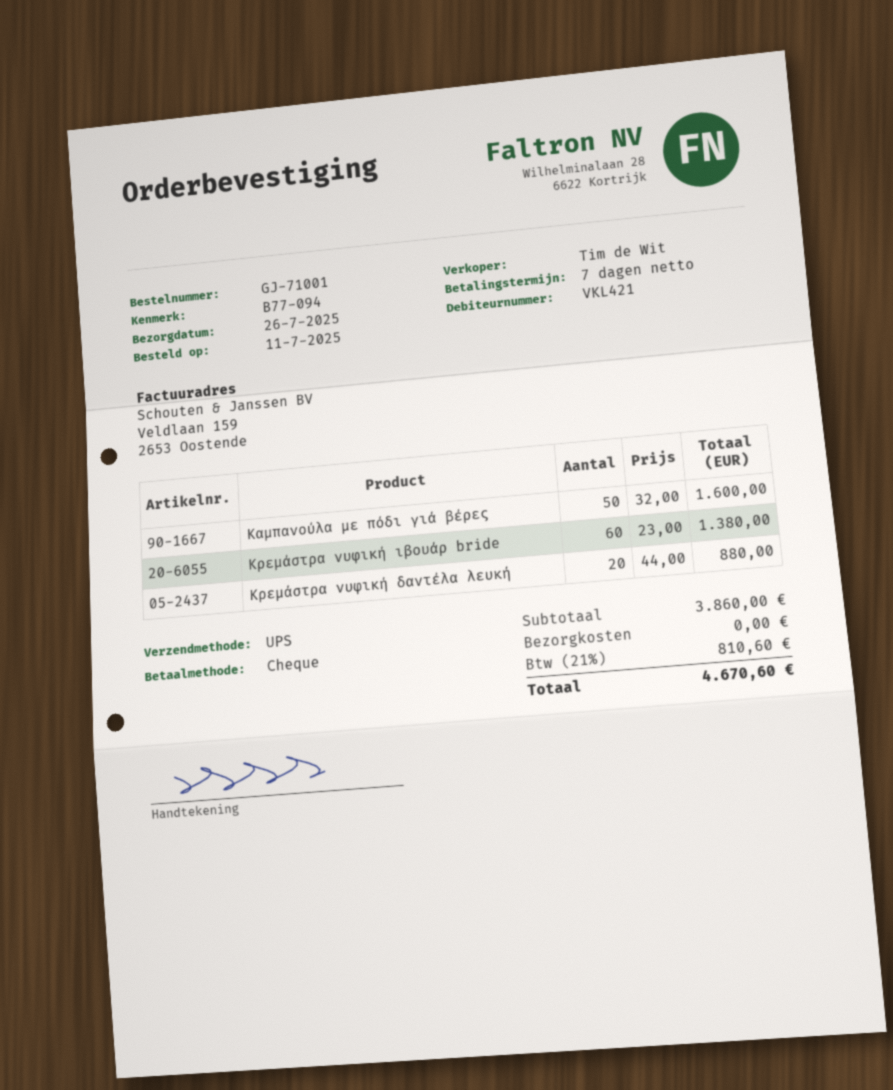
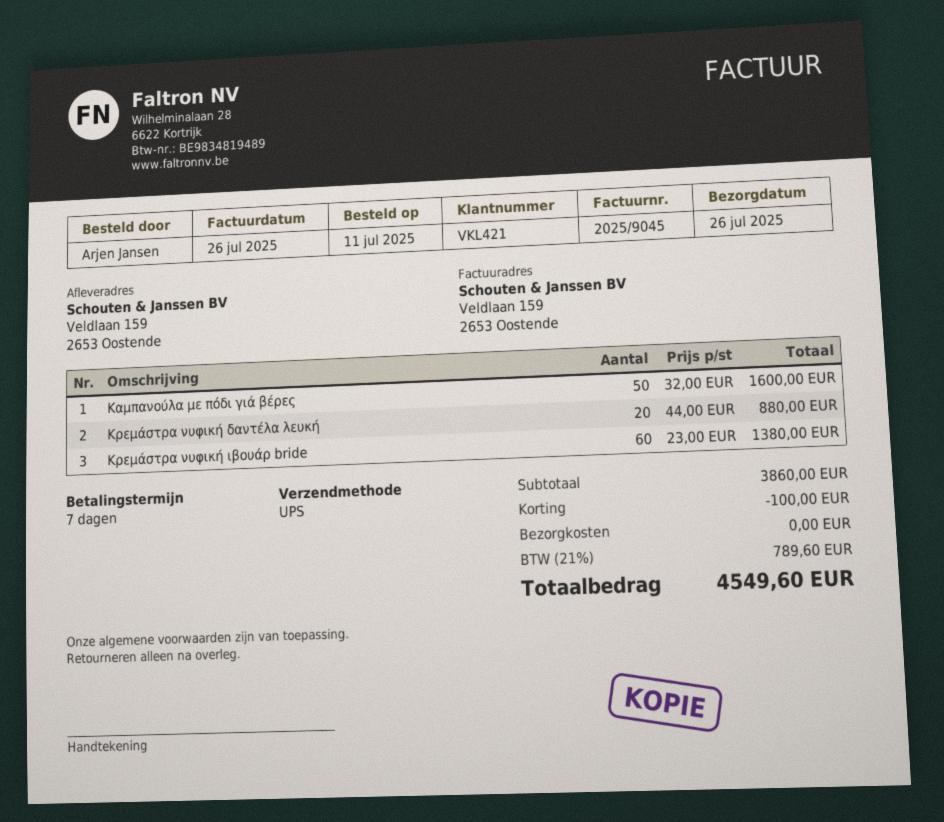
discount: none -> 100.00
tax: 21% = 810.60 -> 21% = 789.60
total: 4670.60 -> 4549.60

